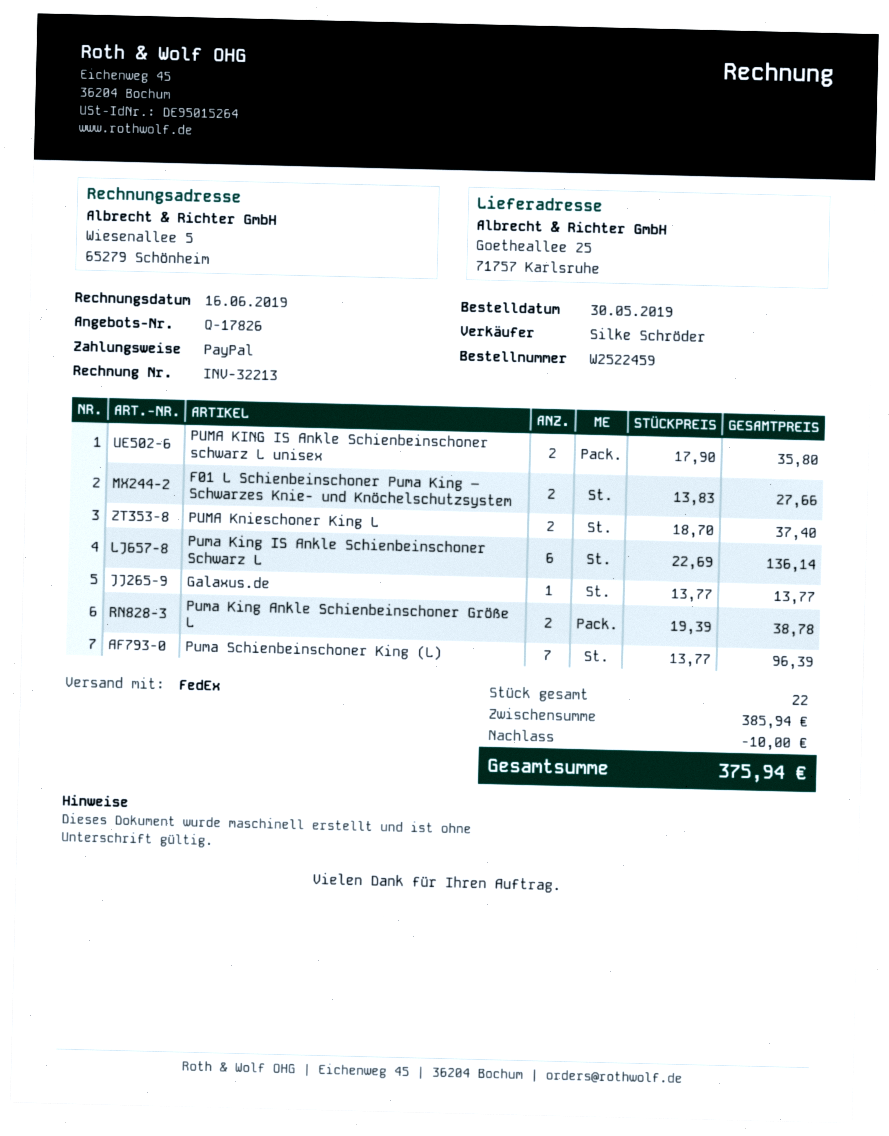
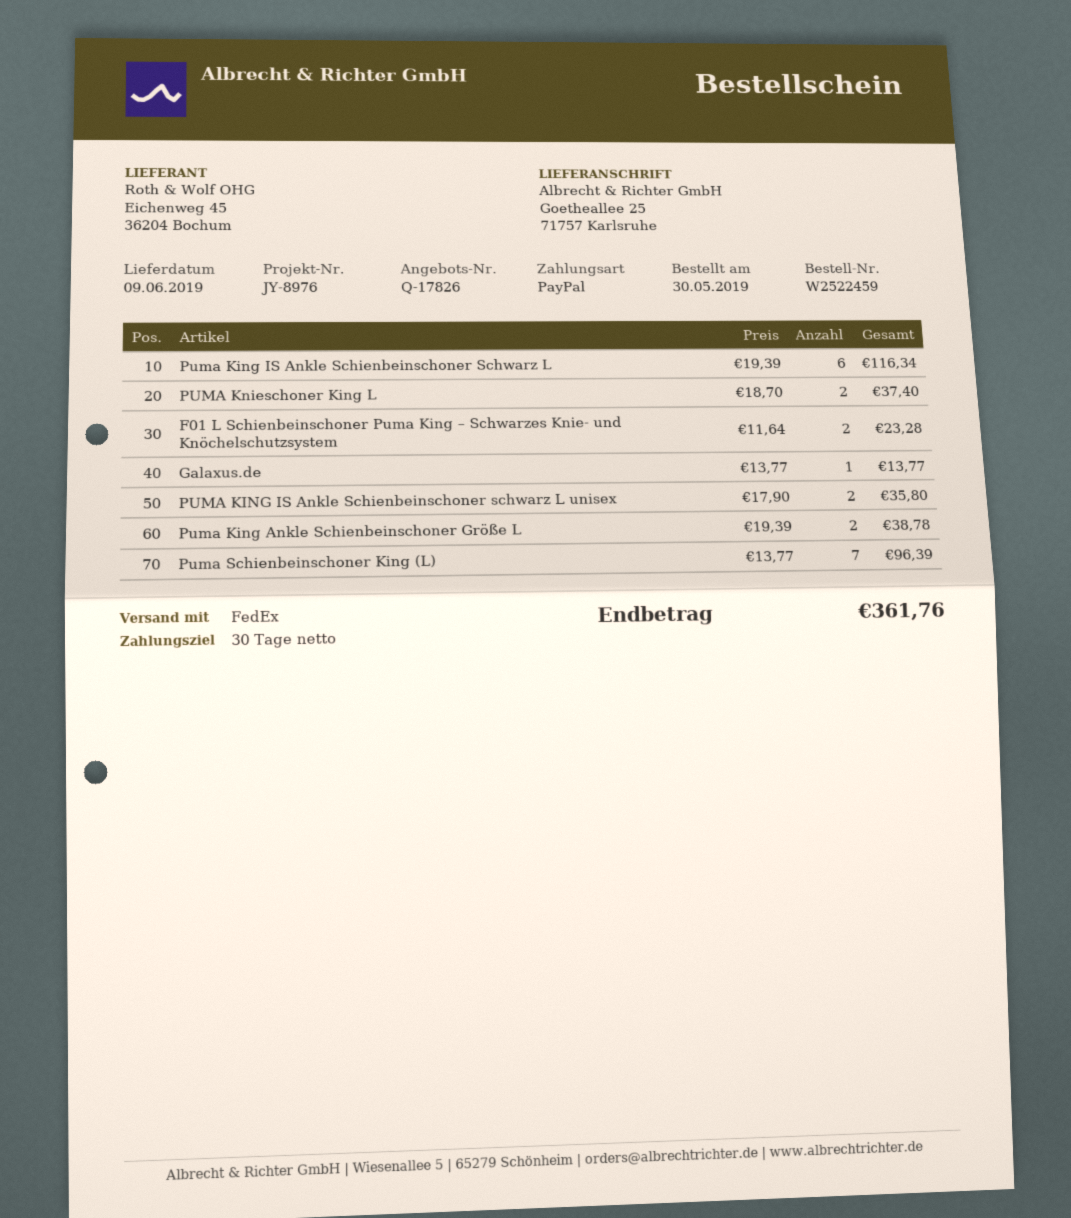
F01 L Schienbeinschoner Puma King – Schwarzes Knie- und Knöchelschutzsystem: 2 x 13.83 = 27.66 -> 2 x 11.64 = 23.28
Puma King IS Ankle Schienbeinschoner Schwarz L: 6 x 22.69 = 136.14 -> 6 x 19.39 = 116.34
discount: 10.00 -> none
total: 375.94 -> 361.76

